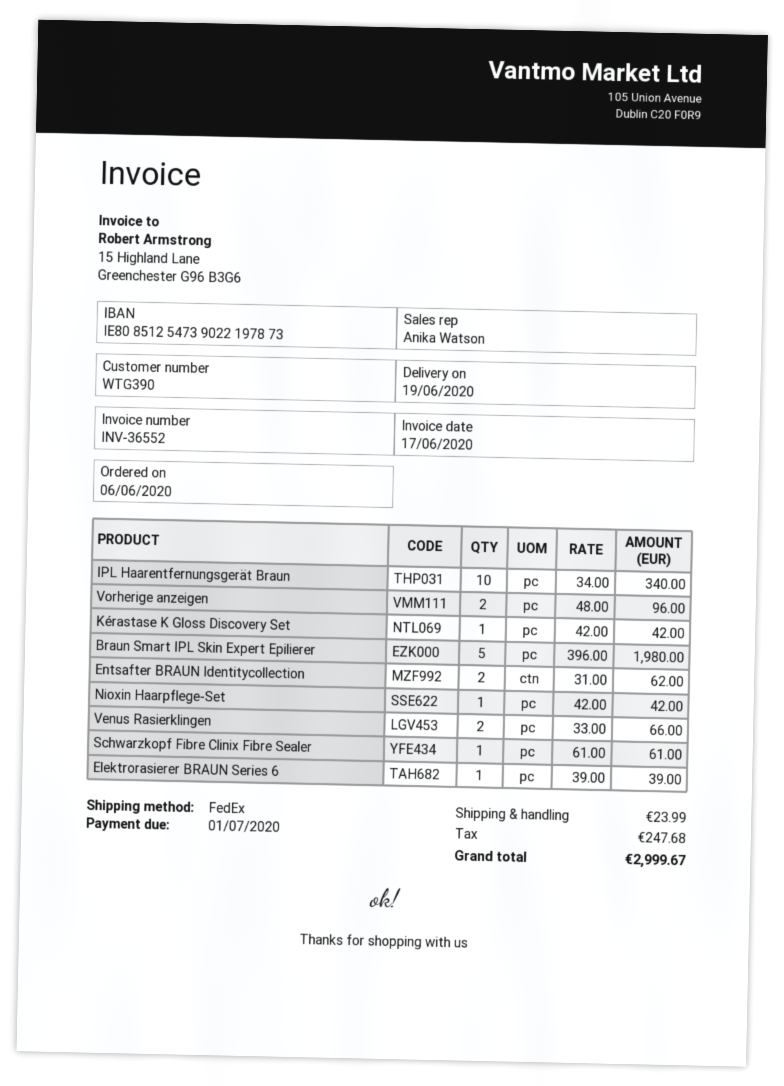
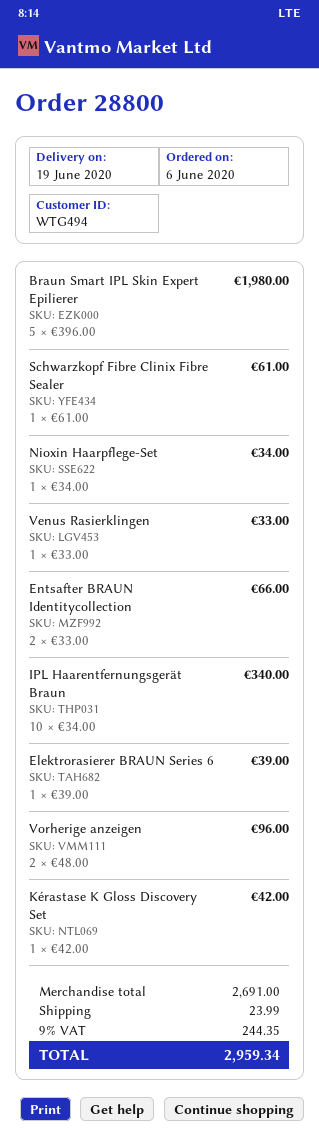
customer number: WTG390 -> WTG494
Entsafter BRAUN Identitycollection: 2 x 31.00 = 62.00 -> 2 x 33.00 = 66.00
Nioxin Haarpflege-Set: 1 x 42.00 = 42.00 -> 1 x 34.00 = 34.00
Venus Rasierklingen: 2 x 33.00 = 66.00 -> 1 x 33.00 = 33.00
tax: 247.68 -> 244.35
total: 2999.67 -> 2959.34

